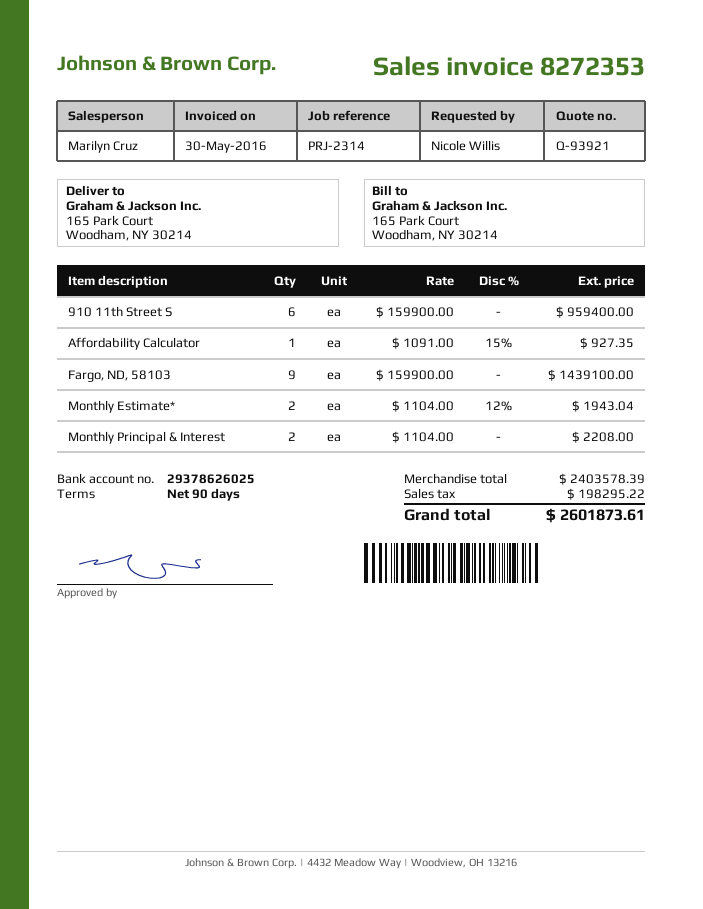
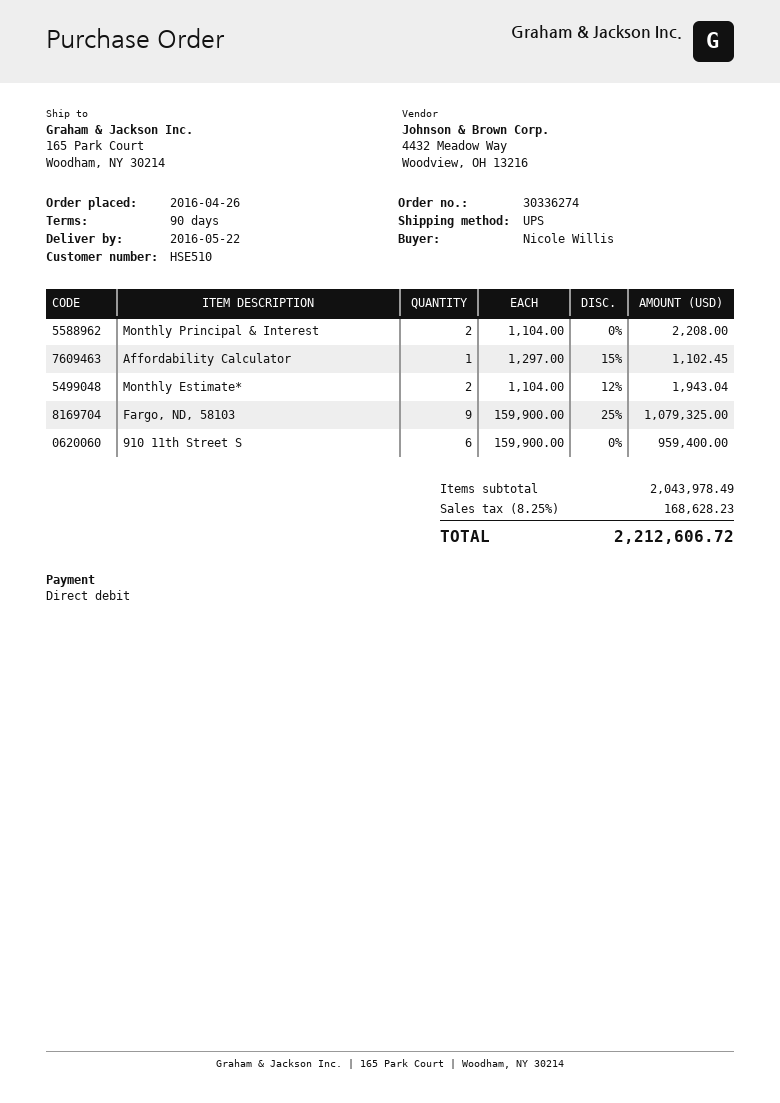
Affordability Calculator: 1 x 1091.00 - 15% = 927.35 -> 1 x 1297.00 - 15% = 1102.45
Fargo, ND, 58103: 9 x 159900.00 = 1439100.00 -> 9 x 159900.00 - 25% = 1079325.00
subtotal: 2403578.39 -> 2043978.49
tax: 198295.22 -> 168628.23
total: 2601873.61 -> 2212606.72

